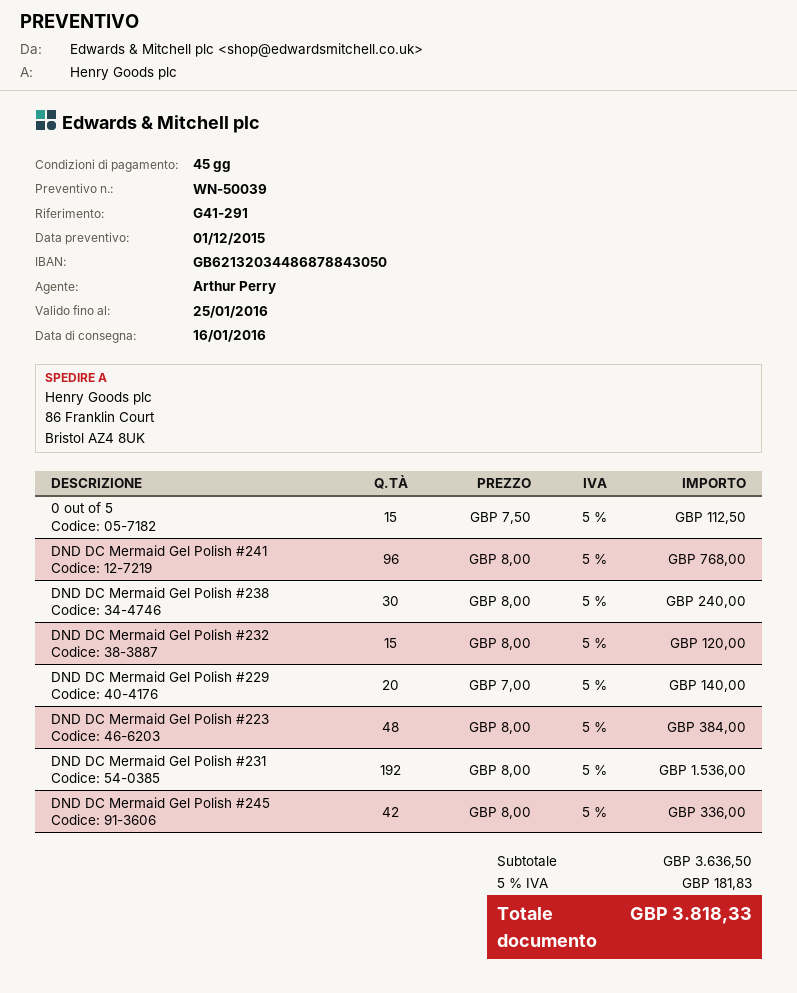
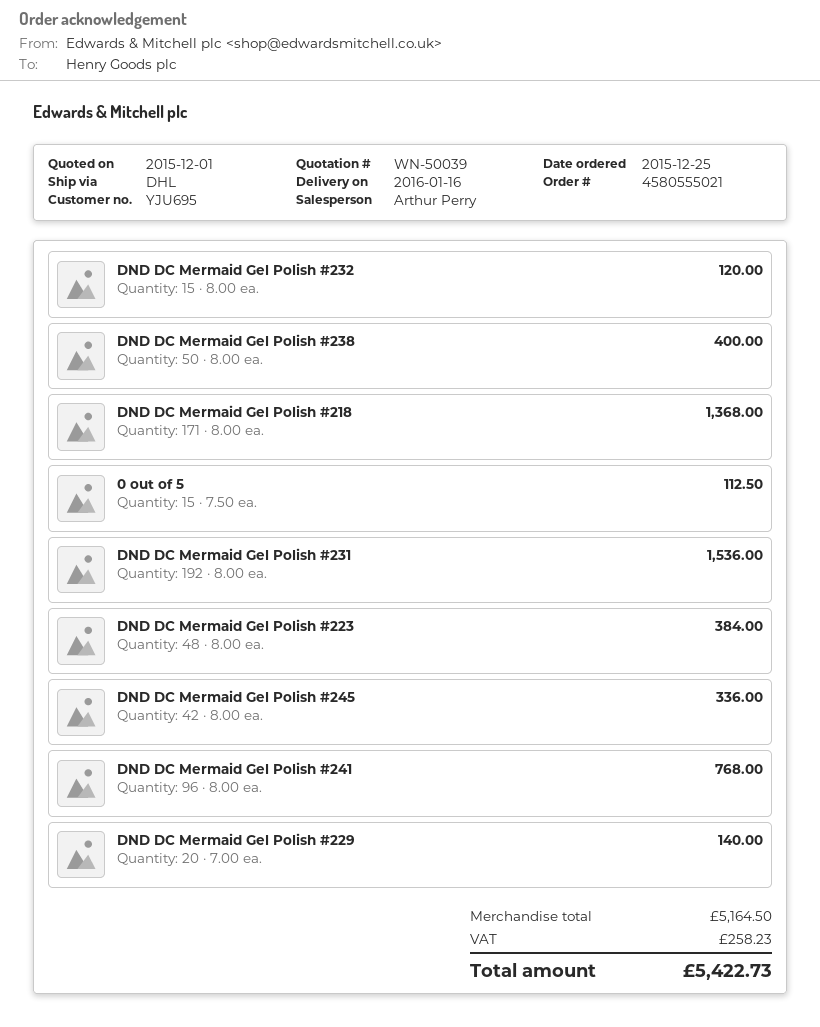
DND DC Mermaid Gel Polish #238: 30 x 8.00 = 240.00 -> 50 x 8.00 = 400.00
DND DC Mermaid Gel Polish #218: none -> 171 x 8.00 = 1368.00
subtotal: 3636.50 -> 5164.50
tax: 181.83 -> 258.23
total: 3818.33 -> 5422.73

